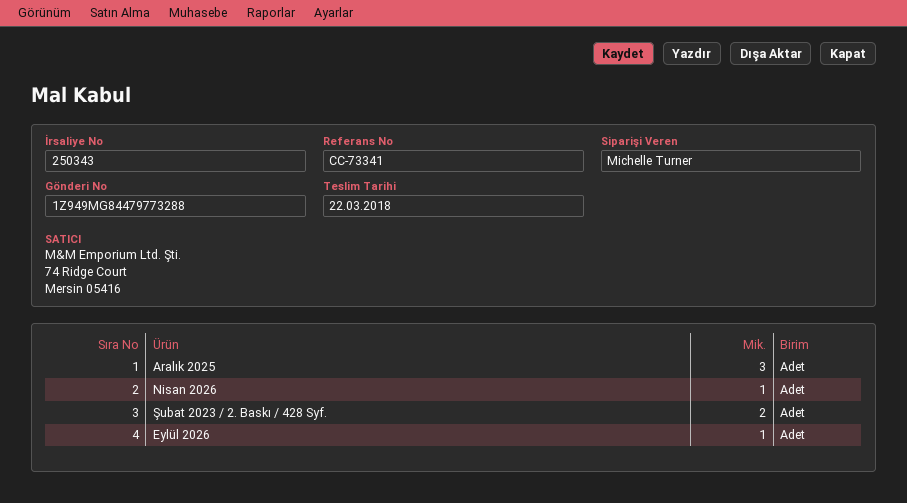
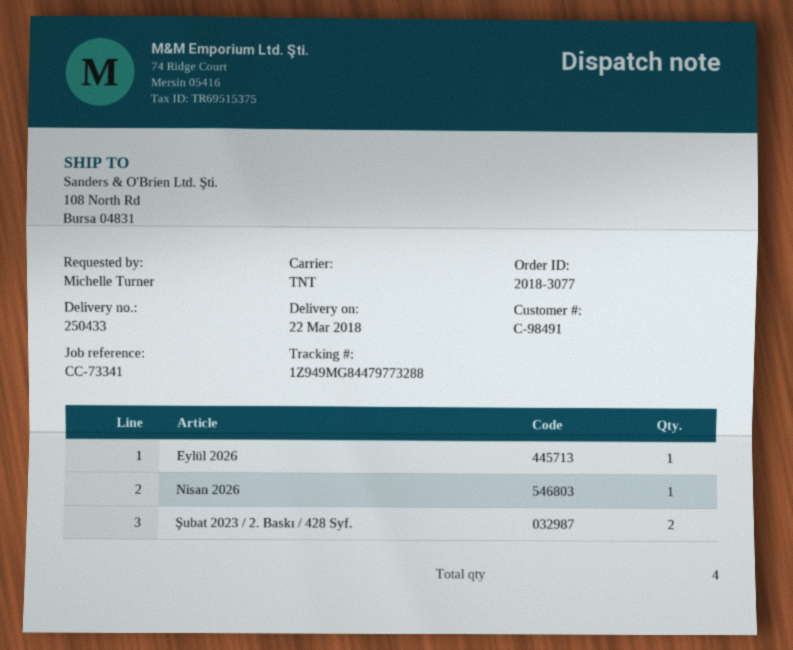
delivery note number: 250343 -> 250433
Aralık 2025: 3 -> none

